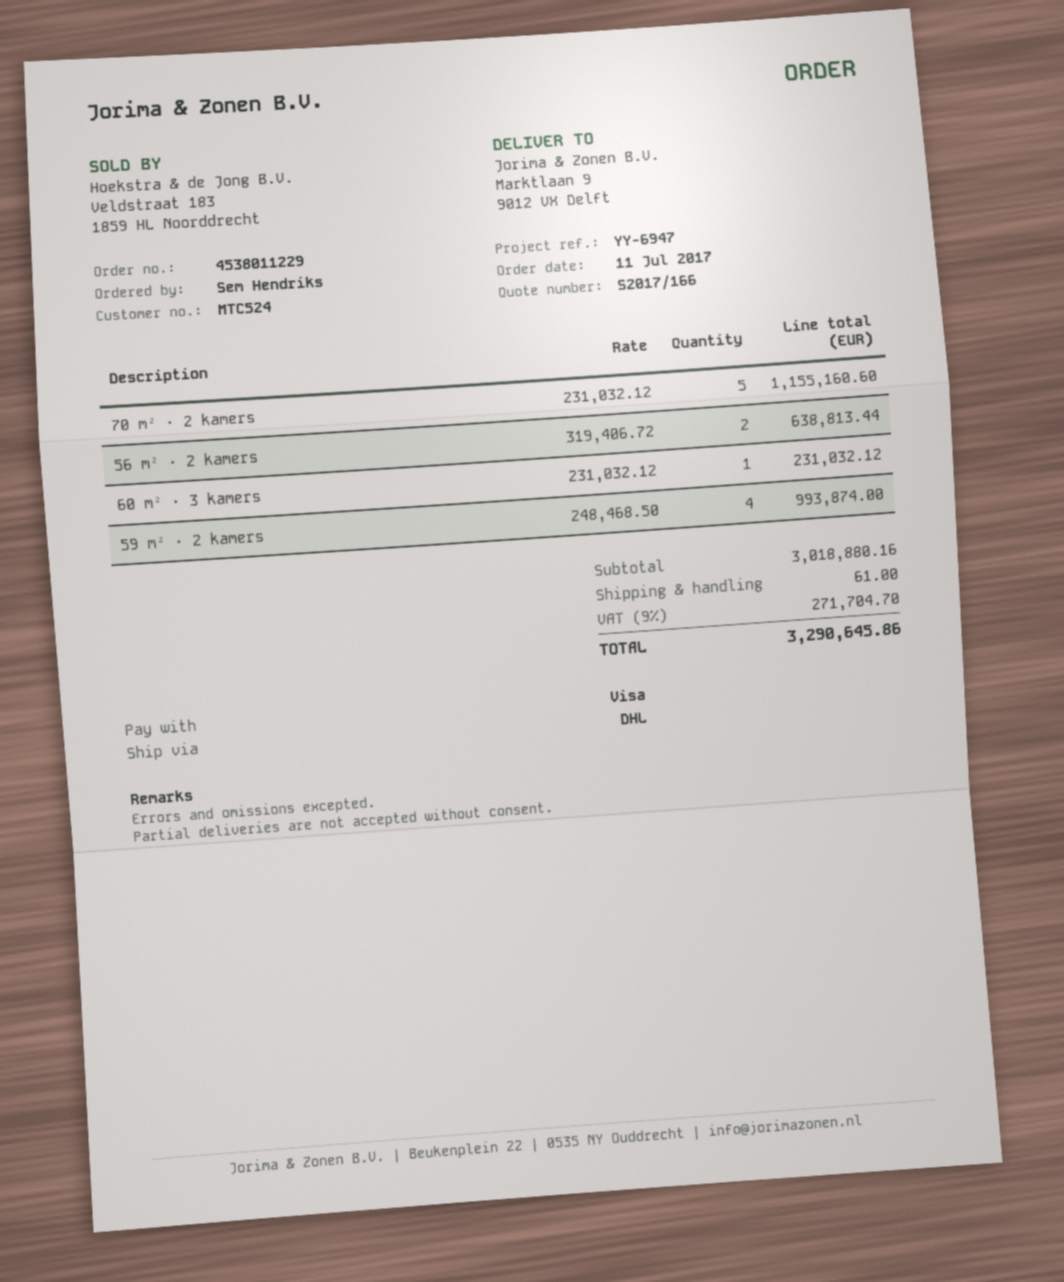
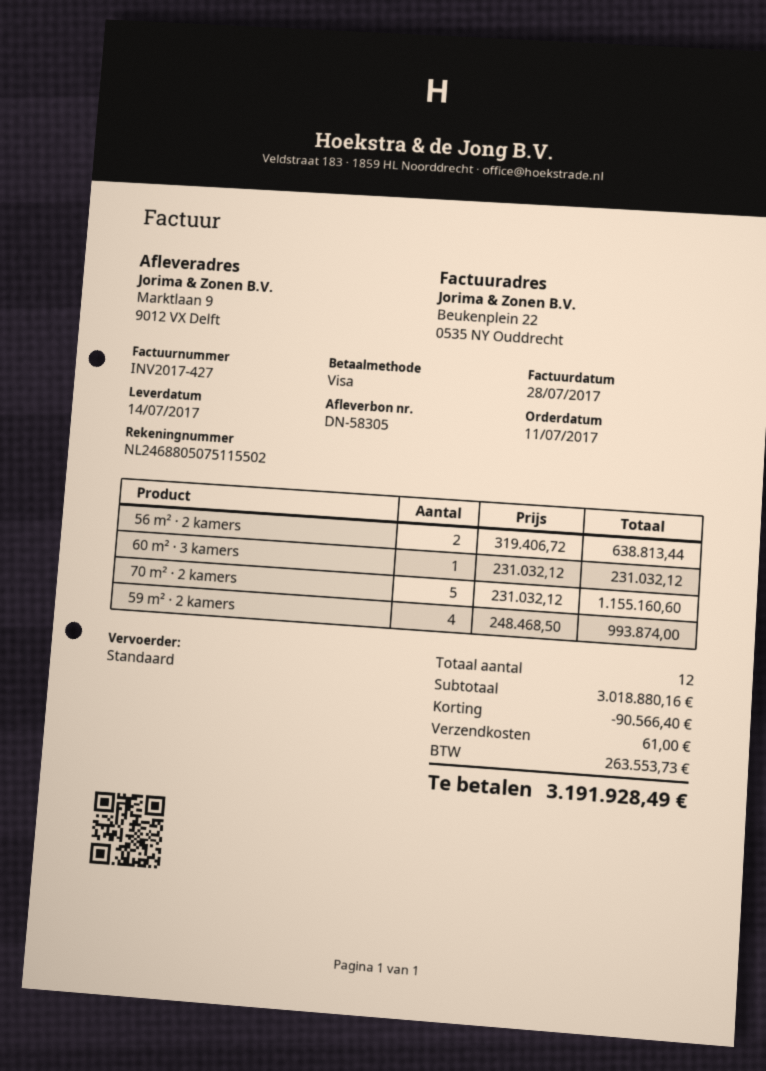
shipping method: DHL -> standard
discount: none -> 90566.40
tax: 271704.70 -> 263553.73
total: 3290645.86 -> 3191928.49

